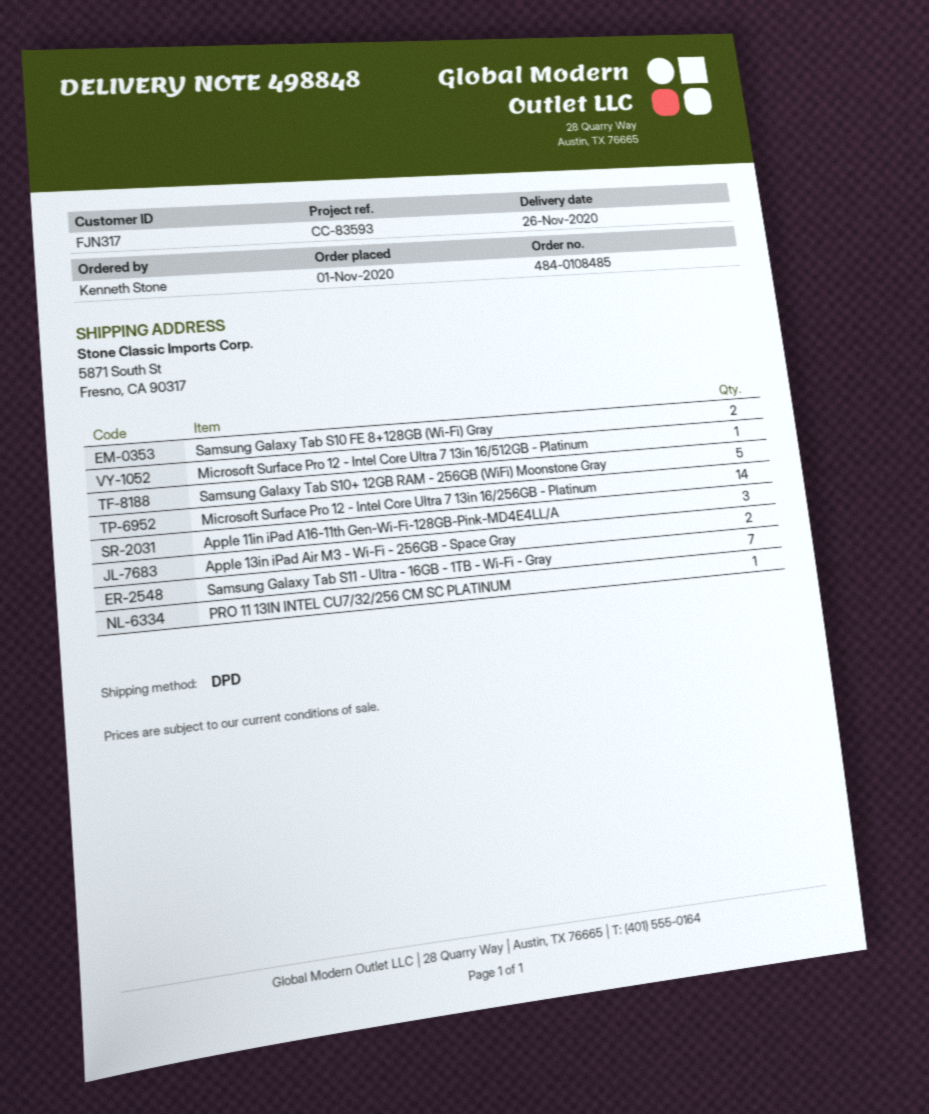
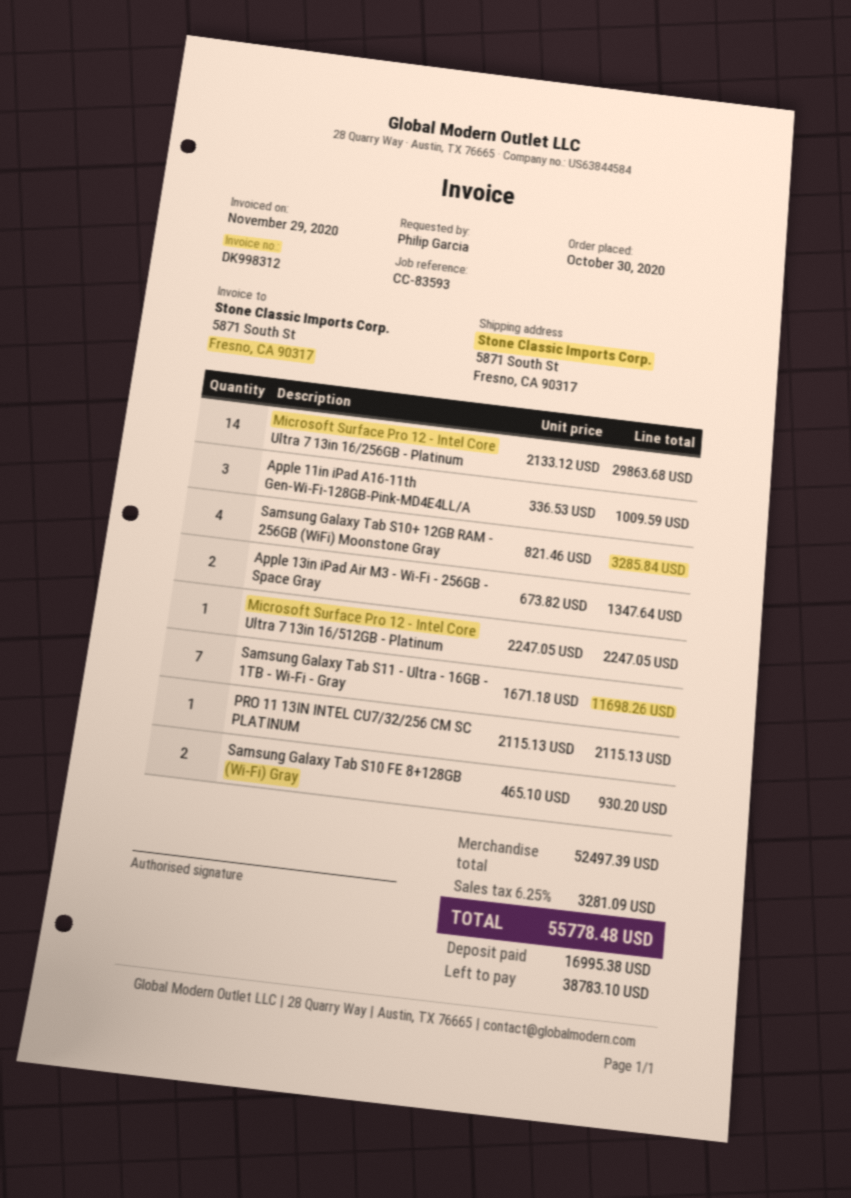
order date: 2020-11-01 -> 2020-10-30
ordered by: Kenneth Stone -> Philip Garcia
Samsung Galaxy Tab S10+ 12GB RAM - 256GB (WiFi) Moonstone Gray: 5 -> 4

